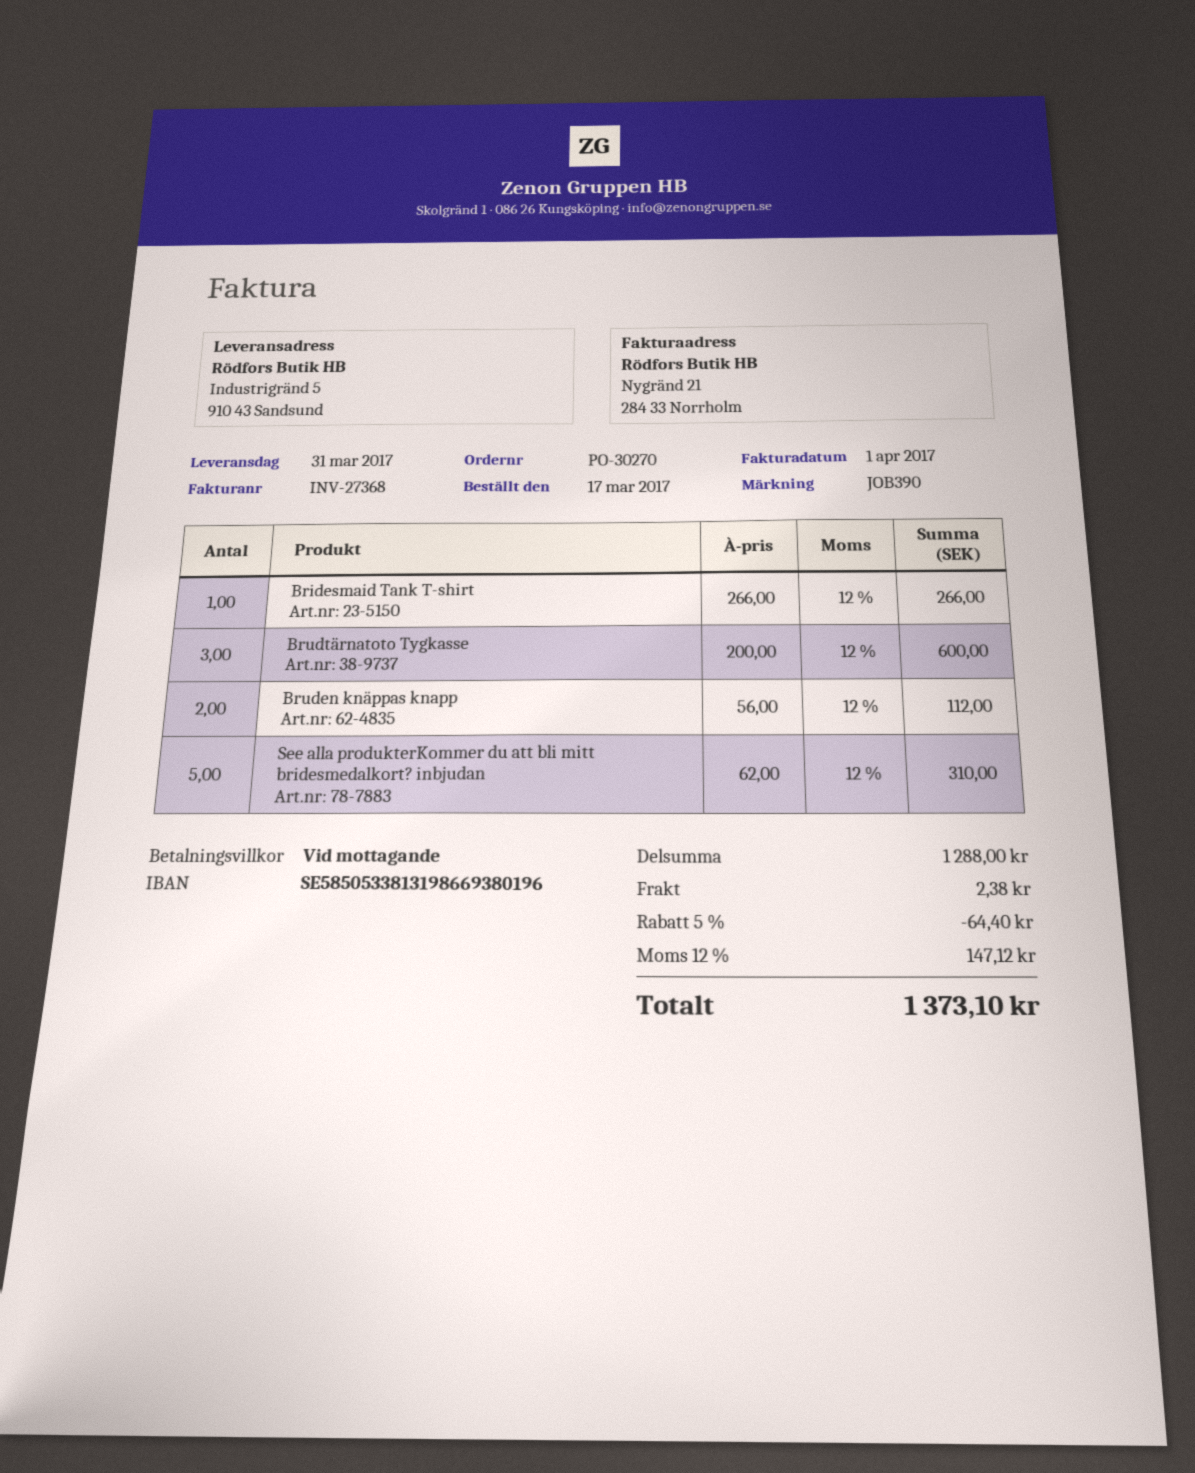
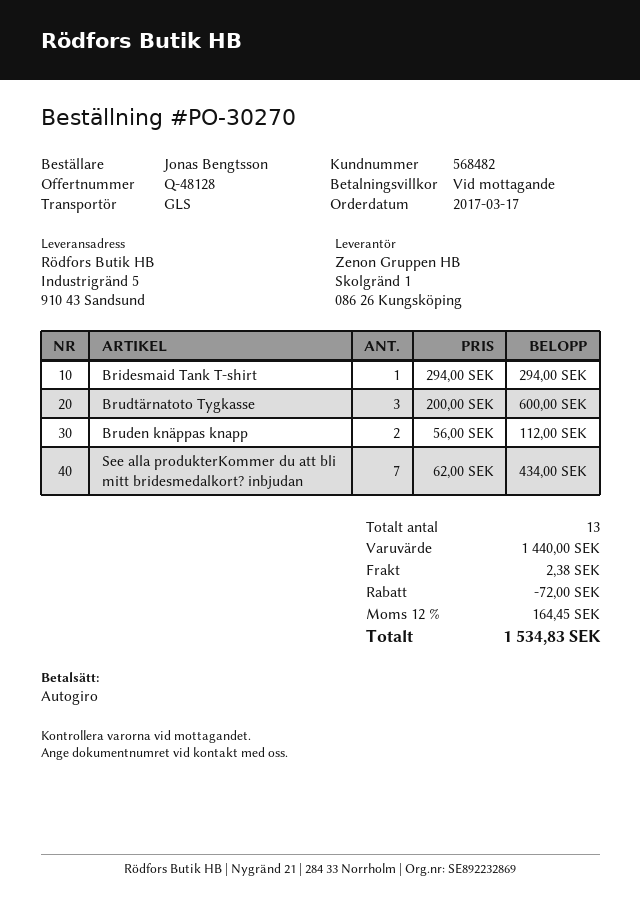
Bridesmaid Tank T-shirt: 1 x 266.00 = 266.00 -> 1 x 294.00 = 294.00
See alla produkterKommer du att bli mitt bridesmedalkort? inbjudan: 5 x 62.00 = 310.00 -> 7 x 62.00 = 434.00
subtotal: 1288.00 -> 1440.00
discount: 64.40 -> 72.00
tax: 12% = 147.12 -> 12% = 164.45
total: 1373.10 -> 1534.83

